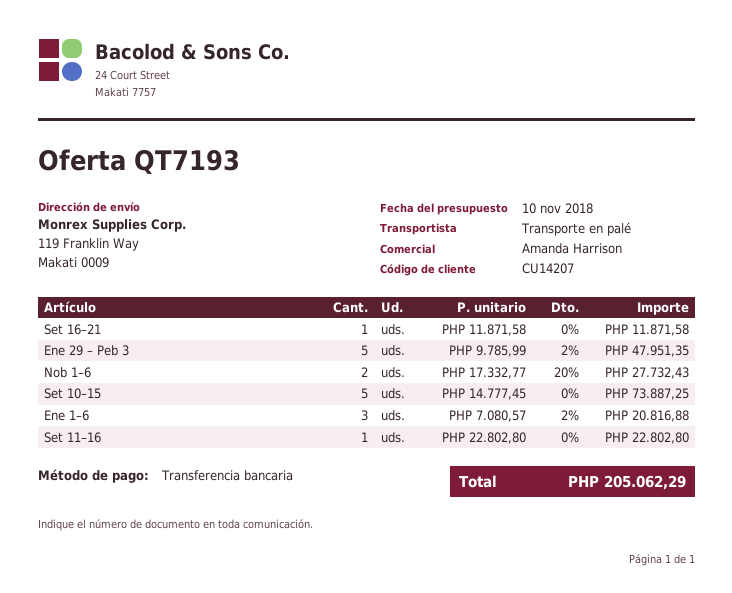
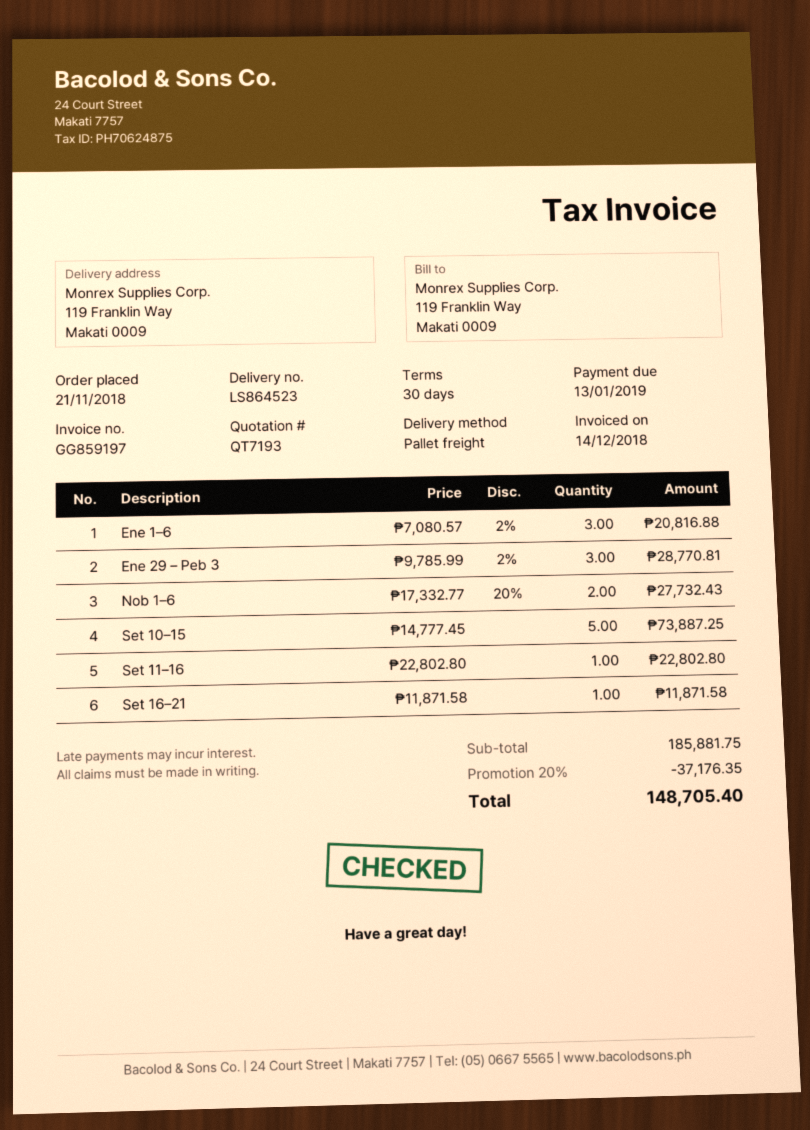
Ene 29 – Peb 3: 5 x 9785.99 - 2% = 47951.35 -> 3 x 9785.99 - 2% = 28770.81
discount: none -> 20% = 37176.35
total: 205062.29 -> 148705.40

